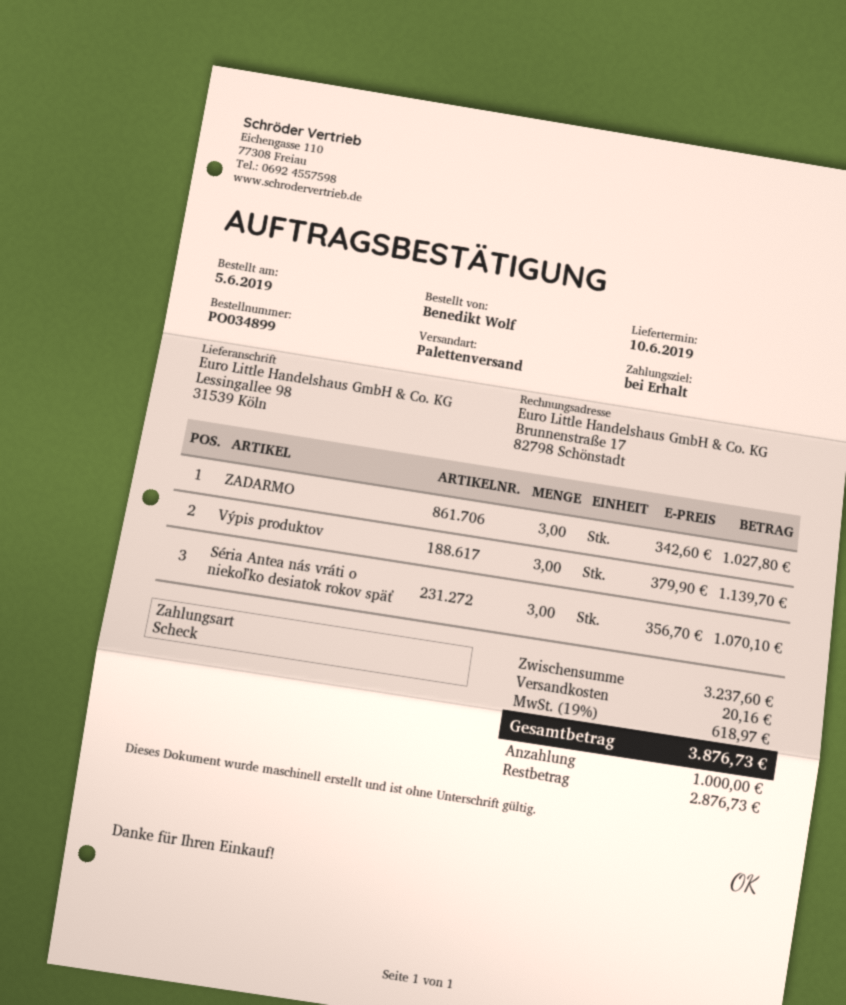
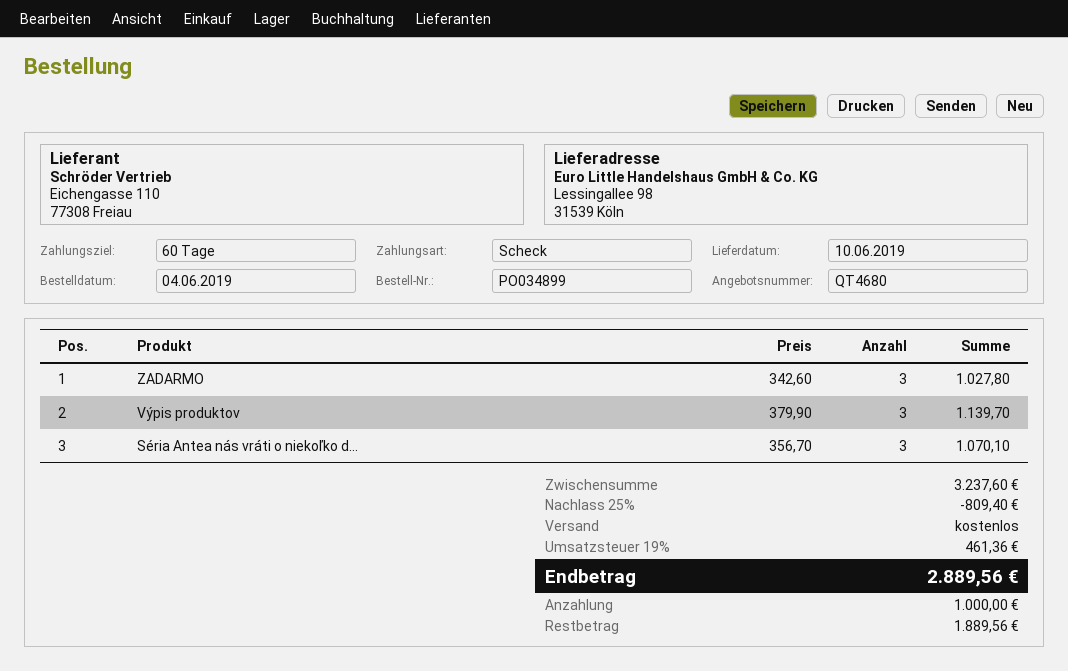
order date: 2019-06-05 -> 2019-06-04
payment terms: on receipt -> 60 days
discount: none -> 25% = 809.40
shipping: 20.16 -> 0.00
tax: 19% = 618.97 -> 19% = 461.36
total: 3876.73 -> 2889.56
balance: 2876.73 -> 1889.56

